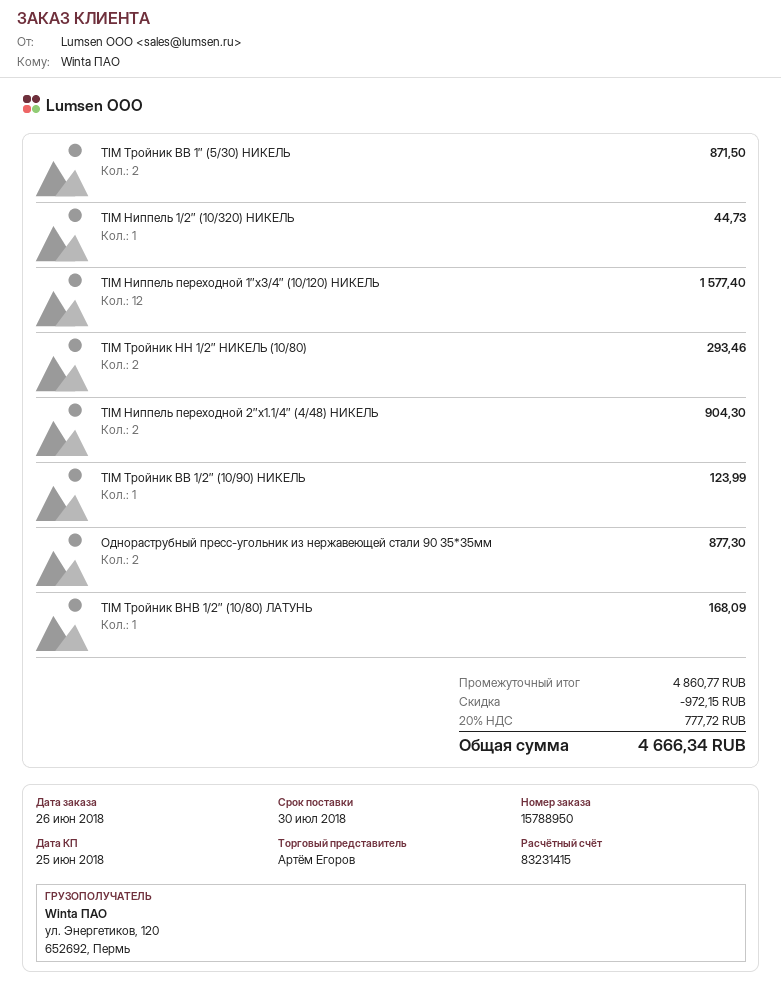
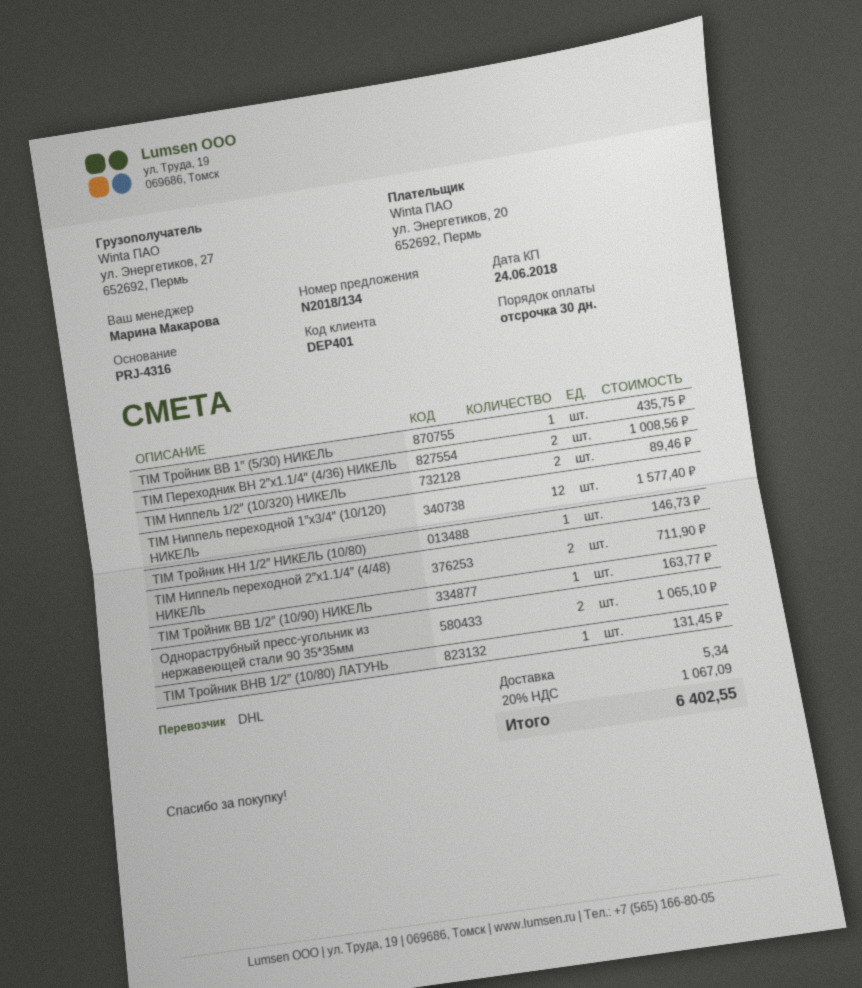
quote date: 2018-06-25 -> 2018-06-24
sales rep: Артём Егоров -> Марина Макарова
ship to: ул. Энергетиков, 120, 652692, Пермь -> ул. Энергетиков, 27, 652692, Пермь
TIM Тройник ВВ 1″ (5/30) НИКЕЛЬ: 2 for 871.50 -> 1 for 435.75
TIM Ниппель 1/2″ (10/320) НИКЕЛЬ: 1 for 44.73 -> 2 for 89.46
TIM Тройник НН 1/2″ НИКЕЛЬ (10/80): 2 for 293.46 -> 1 for 146.73
TIM Ниппель переходной 2″x1.1/4″ (4/48) НИКЕЛЬ: 2 for 904.30 -> 2 for 711.90
TIM Тройник ВВ 1/2″ (10/90) НИКЕЛЬ: 1 for 123.99 -> 1 for 163.77
Однораструбный пресс-угольник из нержавеющей стали 90 35*35мм: 2 for 877.30 -> 2 for 1065.10
TIM Тройник ВНВ 1/2″ (10/80) ЛАТУНЬ: 1 for 168.09 -> 1 for 131.45
TIM Переходник ВН 2″х1.1/4″ (4/36) НИКЕЛЬ: none -> 2 for 1008.56
discount: 972.15 -> none
shipping: none -> 5.34
tax: 20% = 777.72 -> 20% = 1067.09
total: 4666.34 -> 6402.55

